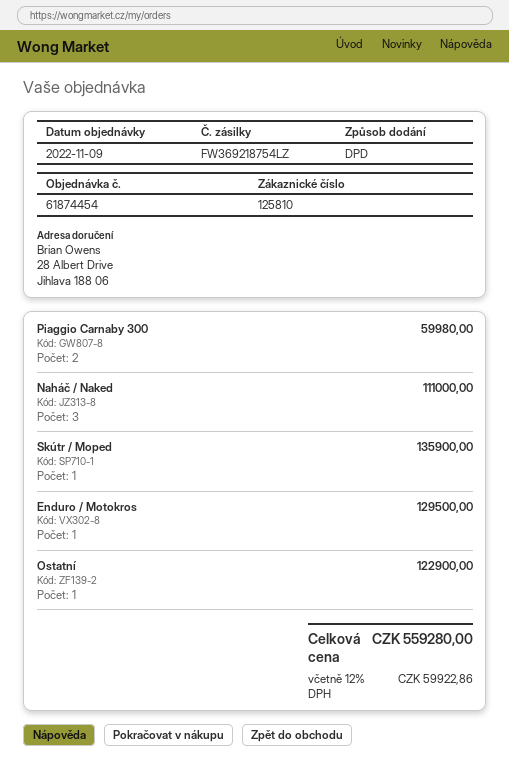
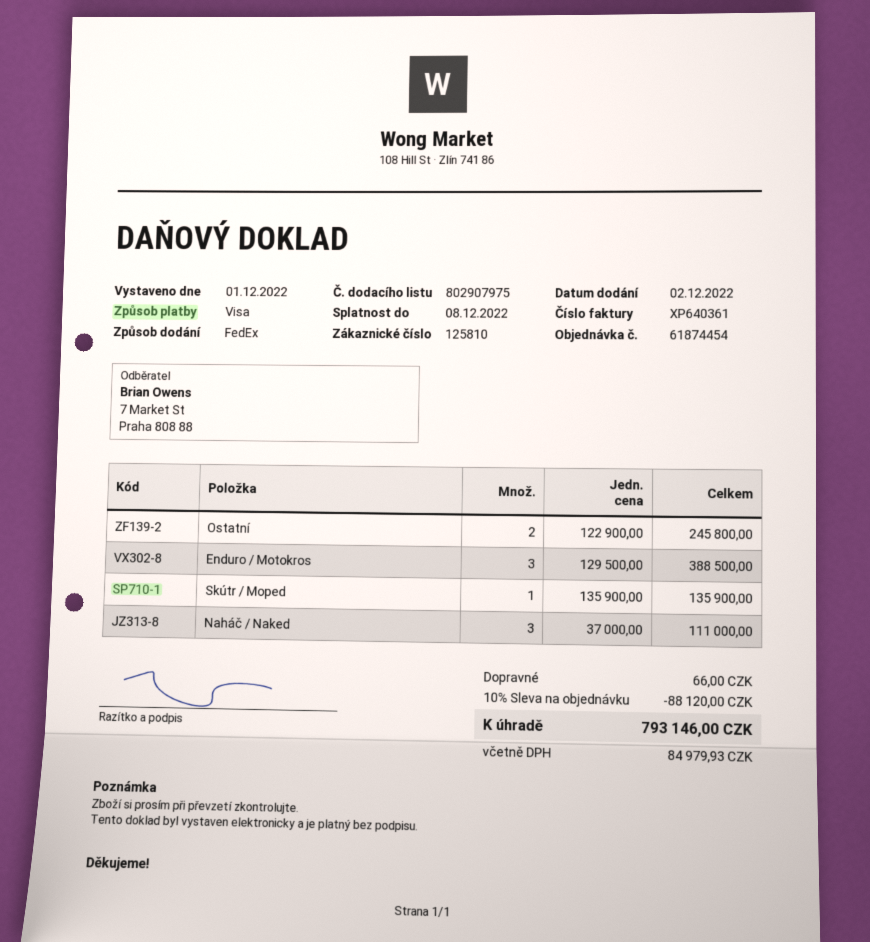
shipping method: DPD -> FedEx
Piaggio Carnaby 300: 2 for 59980.00 -> none
Enduro / Motokros: 1 for 129500.00 -> 3 for 388500.00
Ostatní: 1 for 122900.00 -> 2 for 245800.00
discount: none -> 10% = 88120.00
shipping: none -> 66.00
tax: 59922.86 -> 84979.93
total: 559280.00 -> 793146.00

